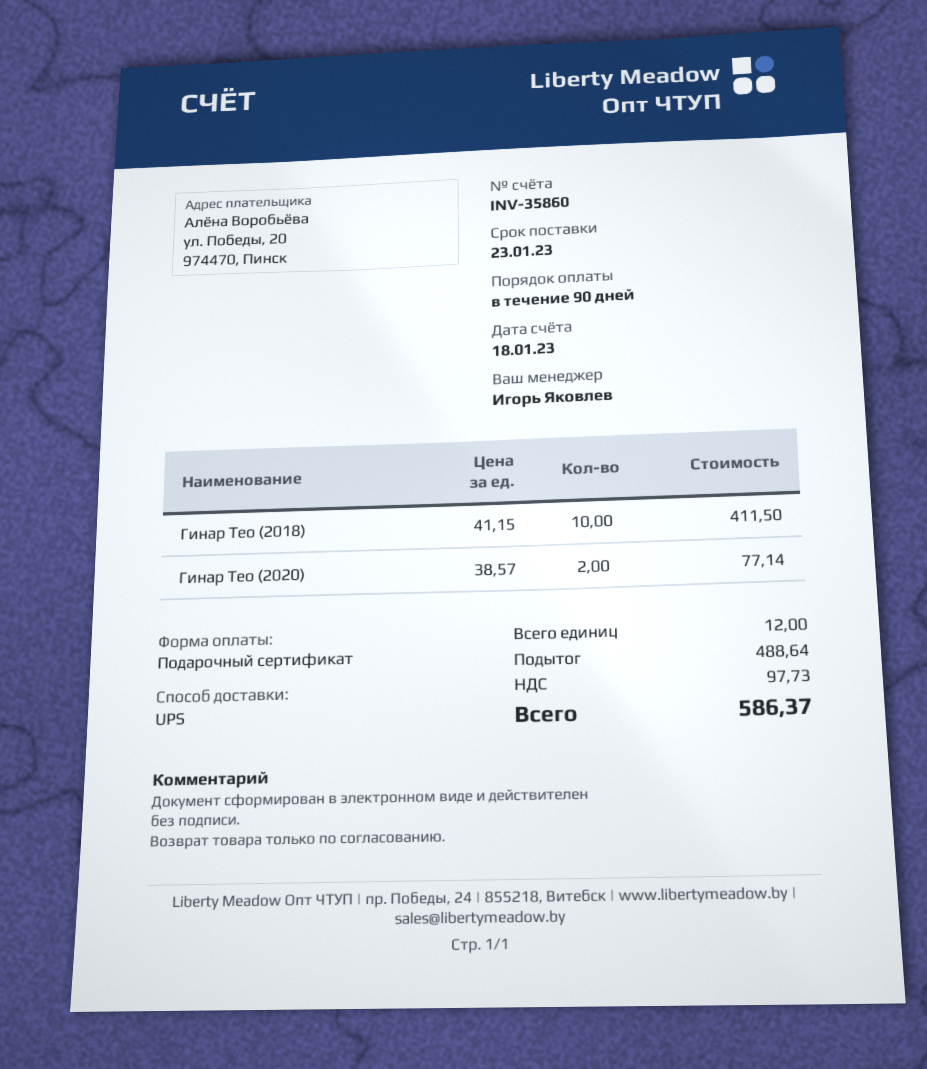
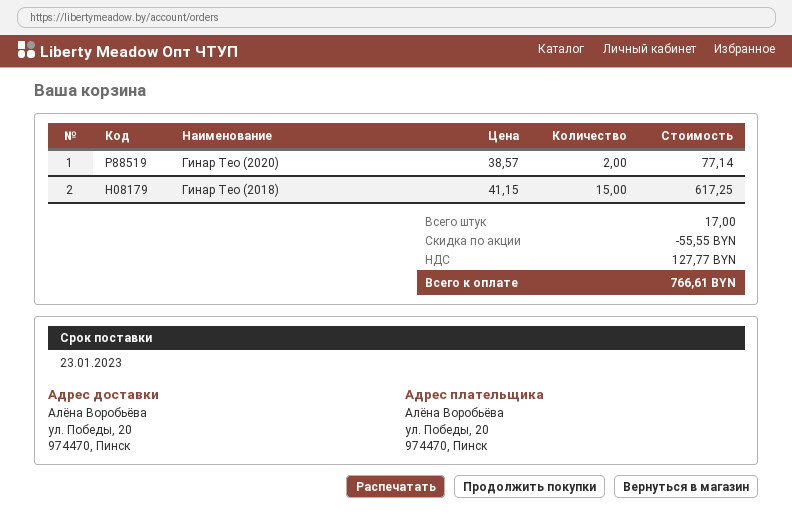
Гинар Тео (2018): 10 x 41.15 = 411.50 -> 15 x 41.15 = 617.25
total quantity: 12 -> 17
discount: none -> 55.55
tax: 97.73 -> 127.77
total: 586.37 -> 766.61

